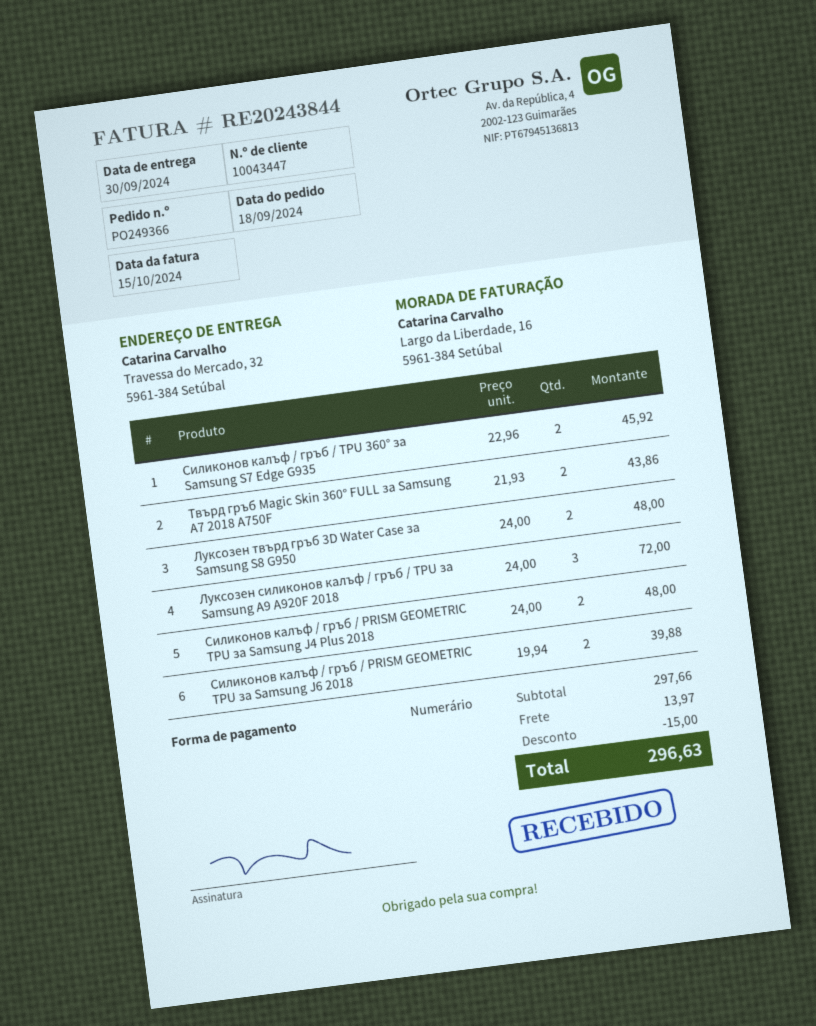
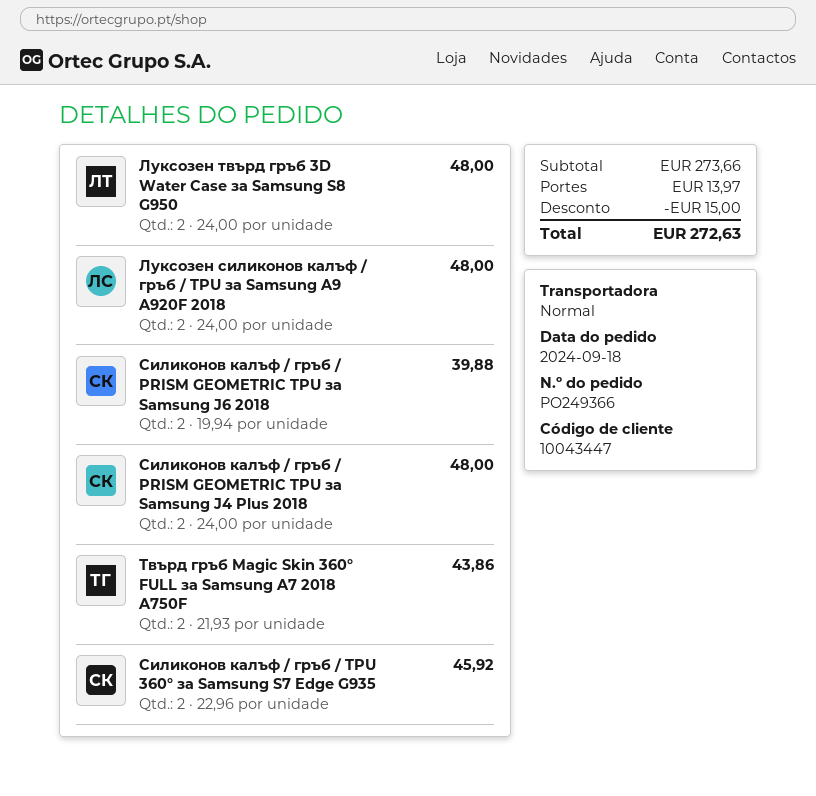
Луксозен силиконов калъф / гръб / TPU за Samsung A9 A920F 2018: 3 x 24.00 = 72.00 -> 2 x 24.00 = 48.00
subtotal: 297.66 -> 273.66
total: 296.63 -> 272.63

